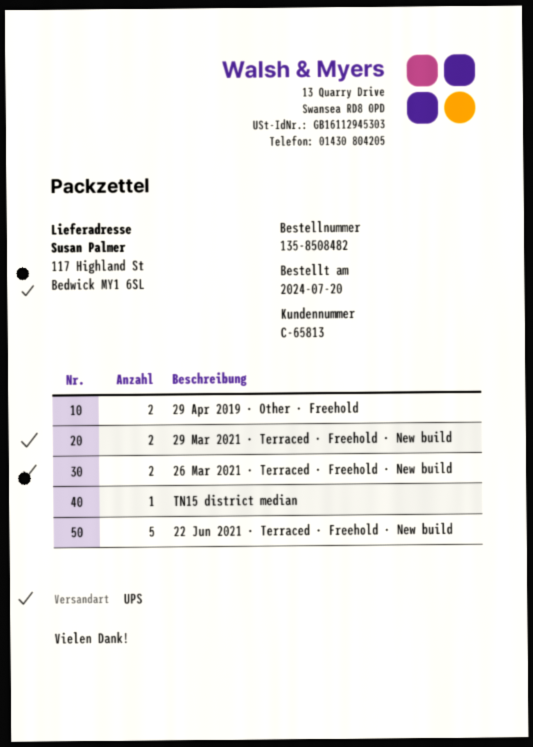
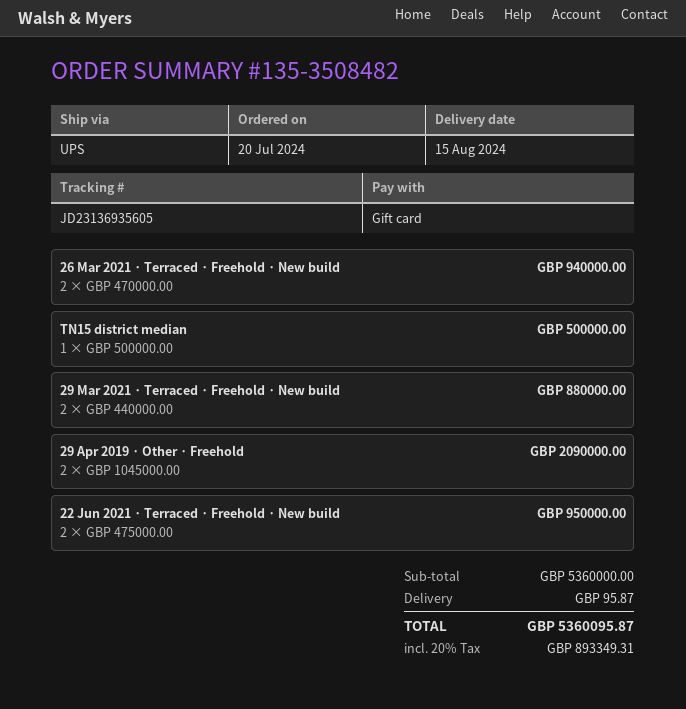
order number: 135-8508482 -> 135-3508482
22 Jun 2021 · Terraced · Freehold · New build: 5 -> 2

